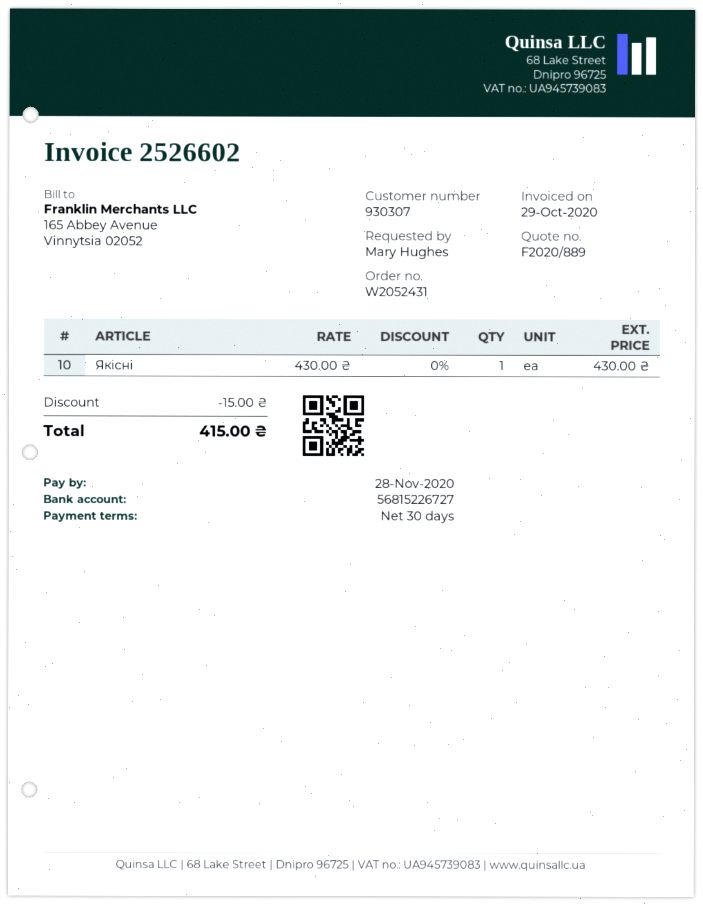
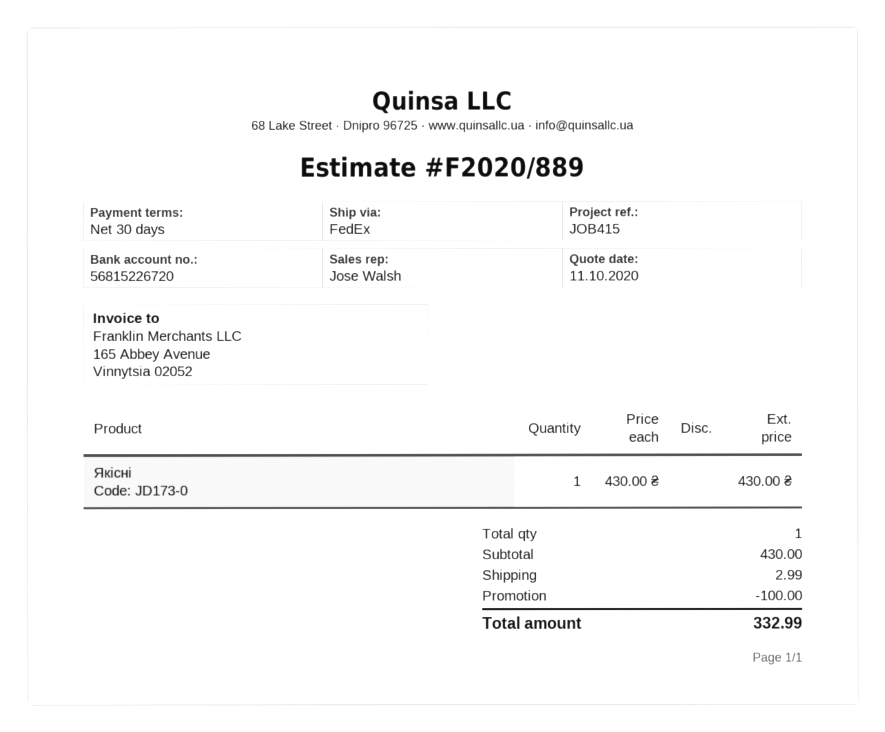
bank account: 56815226727 -> 56815226720
discount: 15.00 -> 100.00
shipping: none -> 2.99
total: 415.00 -> 332.99

